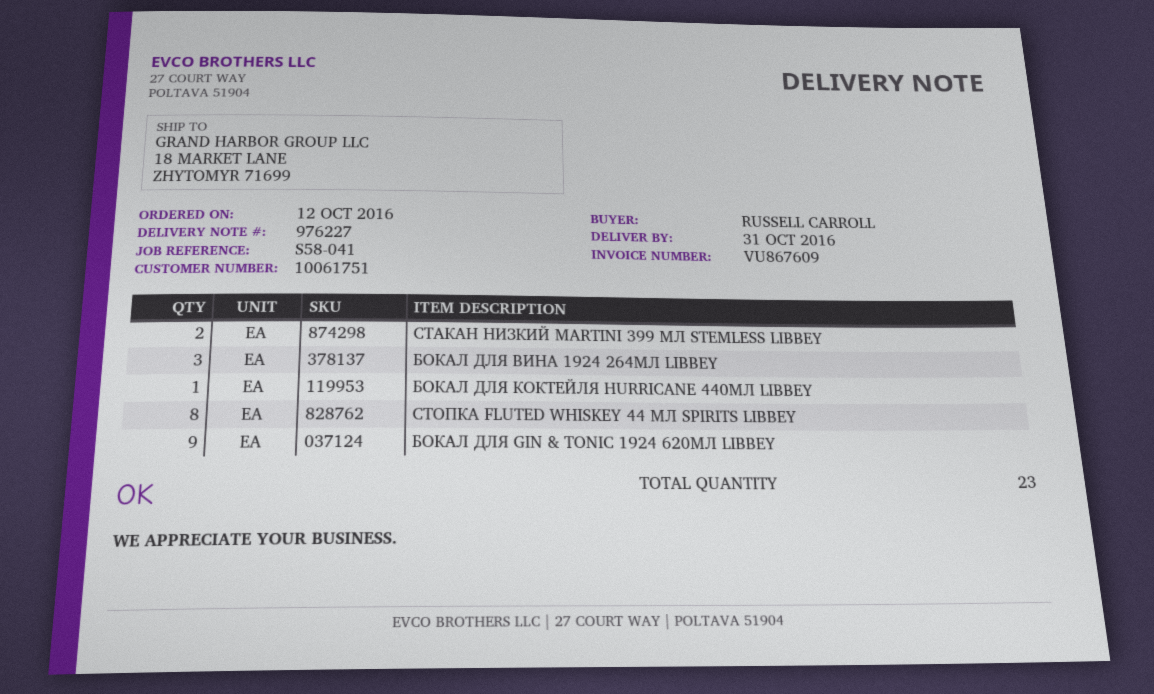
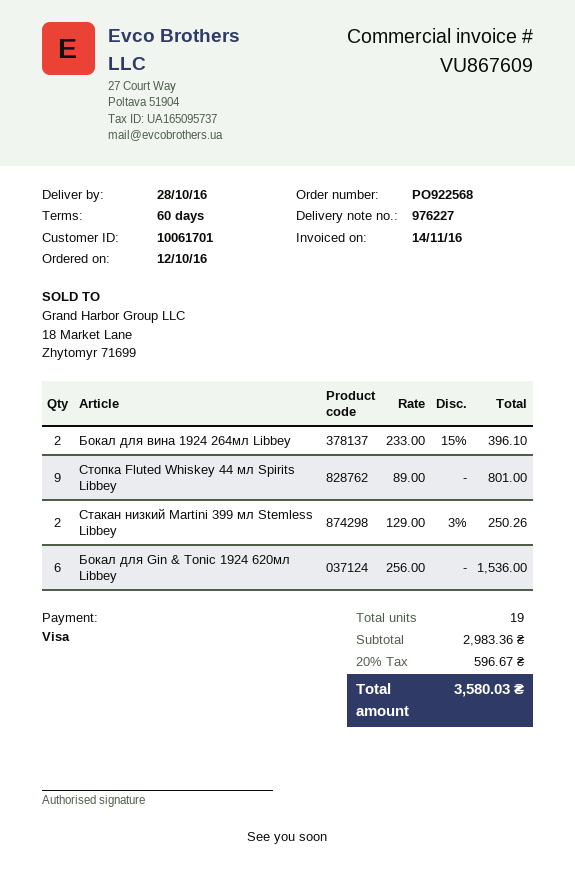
delivery date: 2016-10-31 -> 2016-10-28
customer number: 10061751 -> 10061701
БОКАЛ ДЛЯ ВИНА 1924 264МЛ LIBBEY: 3 -> 2
БОКАЛ ДЛЯ КОКТЕЙЛЯ HURRICANE 440МЛ LIBBEY: 1 -> none
СТОПКА FLUTED WHISKEY 44 МЛ SPIRITS LIBBEY: 8 -> 9
БОКАЛ ДЛЯ GIN & TONIC 1924 620МЛ LIBBEY: 9 -> 6
total quantity: 23 -> 19

